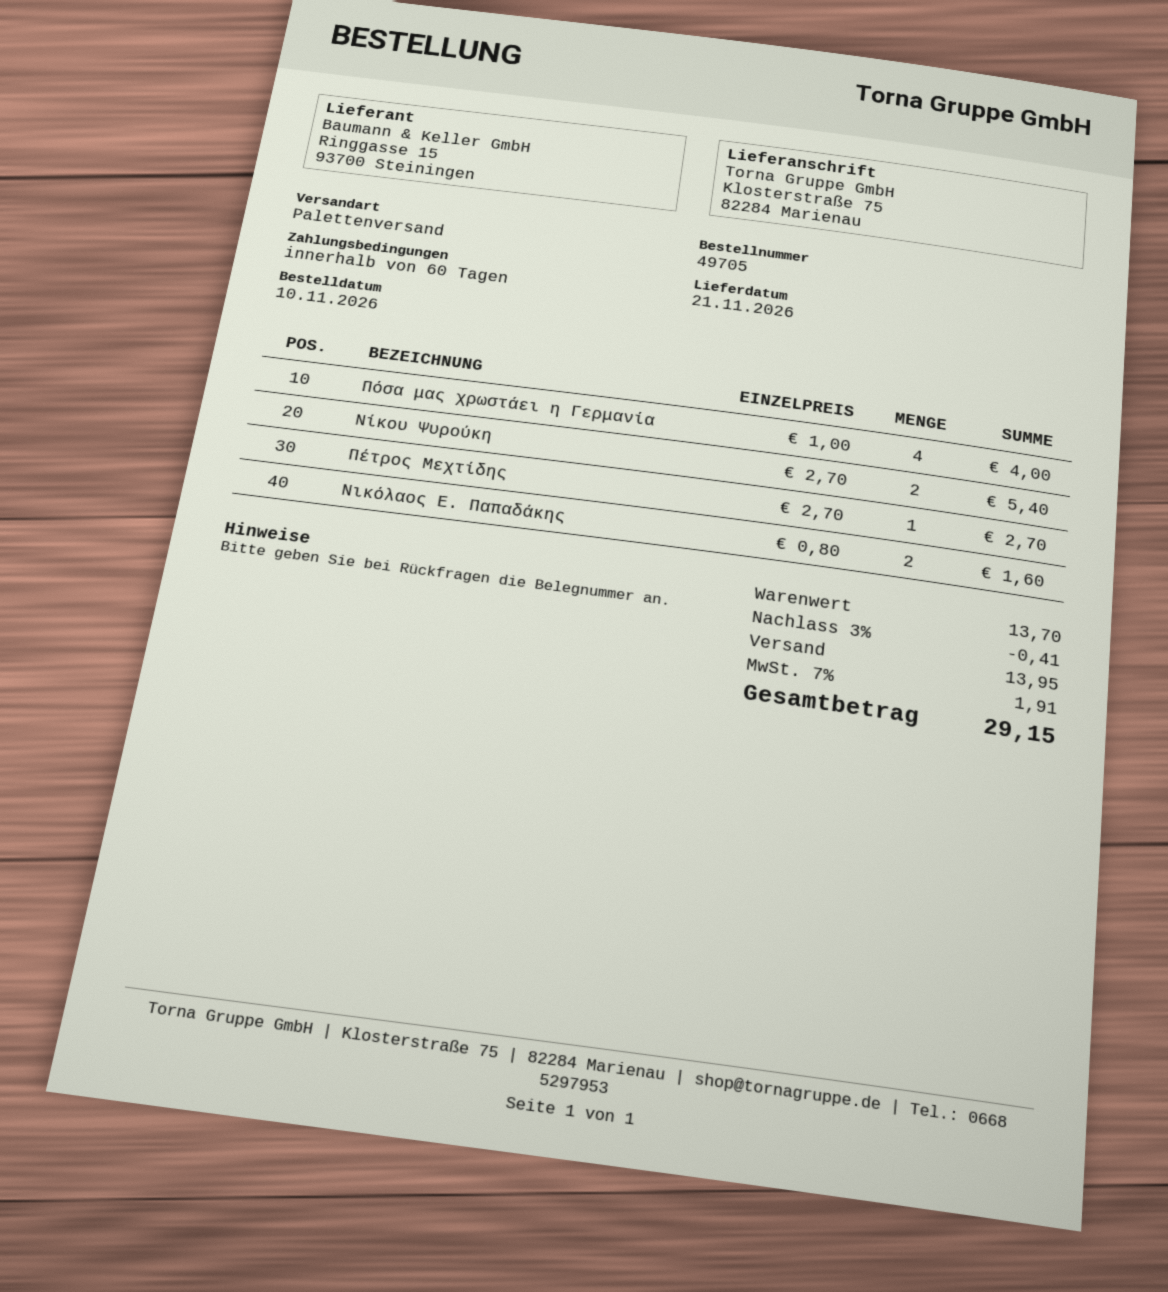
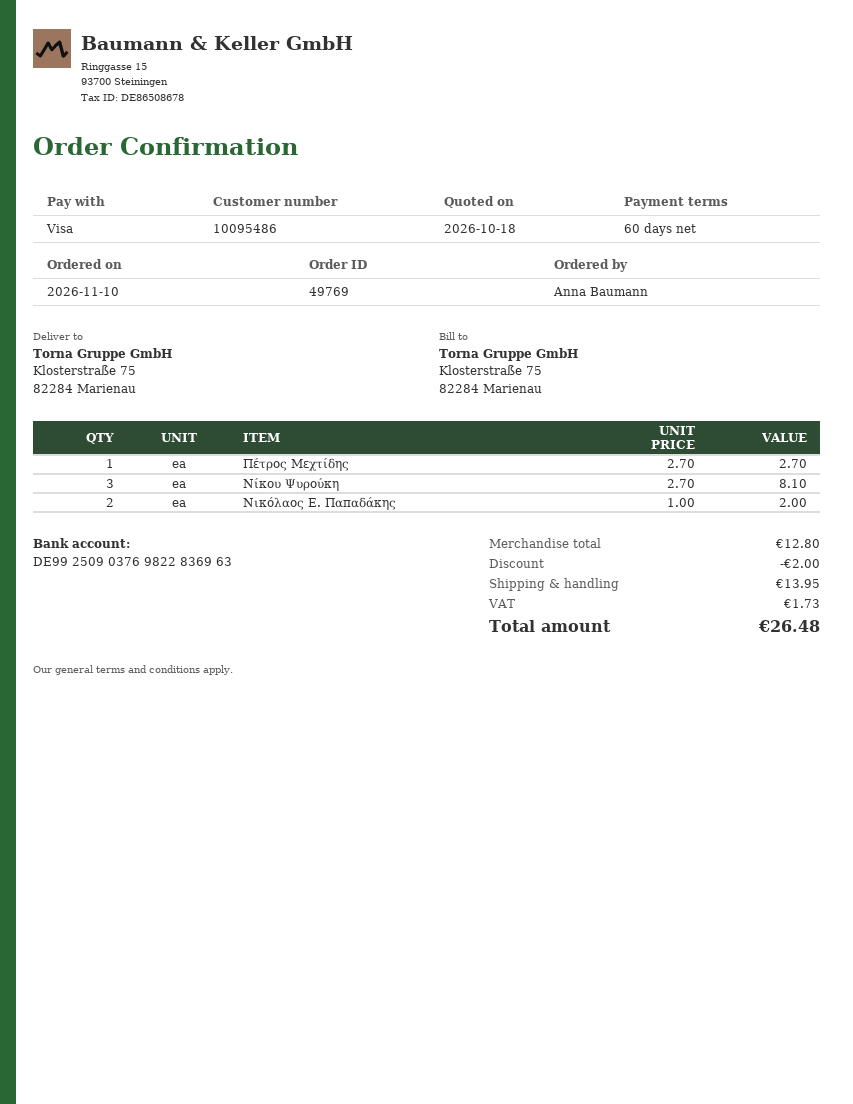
order number: 49705 -> 49769
Πόσα μας χρωστάει η Γερμανία: 4 x 1.00 = 4.00 -> none
Νίκου Ψυρούκη: 2 x 2.70 = 5.40 -> 3 x 2.70 = 8.10
Νικόλαος Ε. Παπαδάκης: 2 x 0.80 = 1.60 -> 2 x 1.00 = 2.00
subtotal: 13.70 -> 12.80
discount: 0.41 -> 2.00
tax: 1.91 -> 1.73
total: 29.15 -> 26.48

